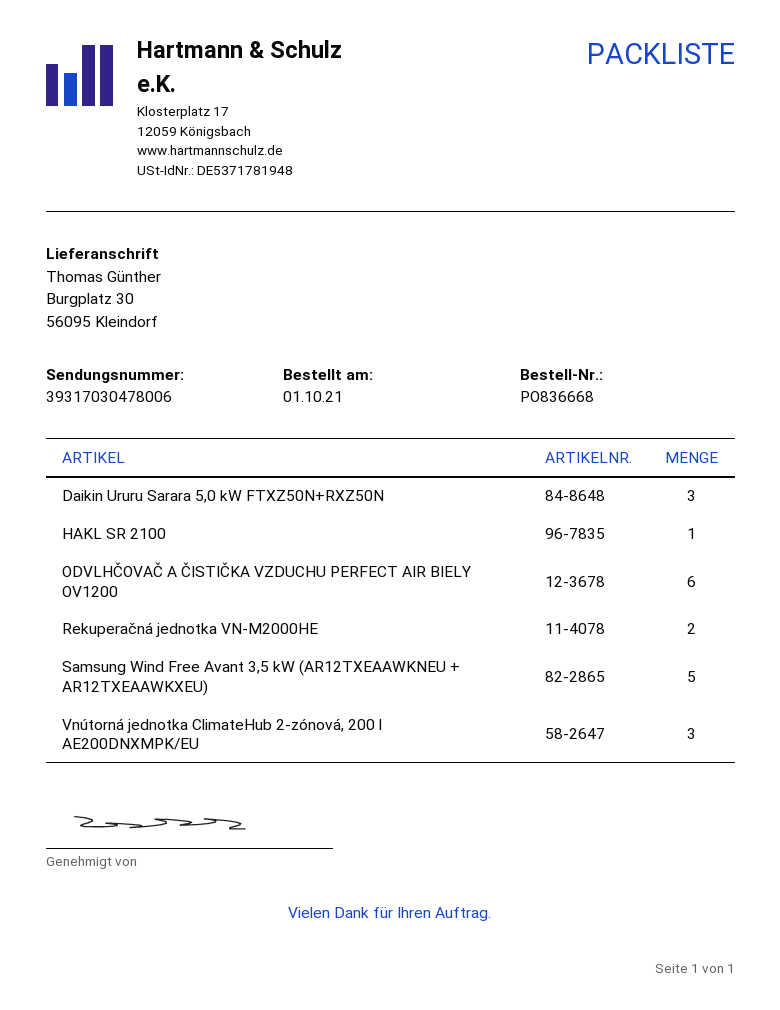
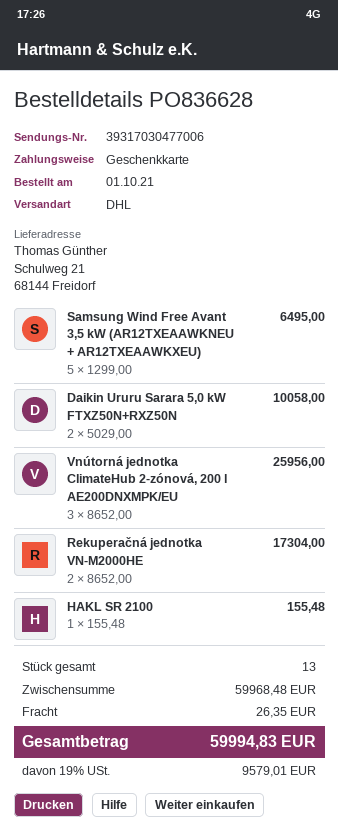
order number: PO836668 -> PO836628
tracking number: 39317030478006 -> 39317030477006
ship to: Burgplatz 30, 56095 Kleindorf -> Schulweg 21, 68144 Freidorf
Daikin Ururu Sarara 5,0 kW FTXZ50N+RXZ50N: 3 -> 2
ODVLHČOVAČ A ČISTIČKA VZDUCHU PERFECT AIR BIELY OV1200: 6 -> none

